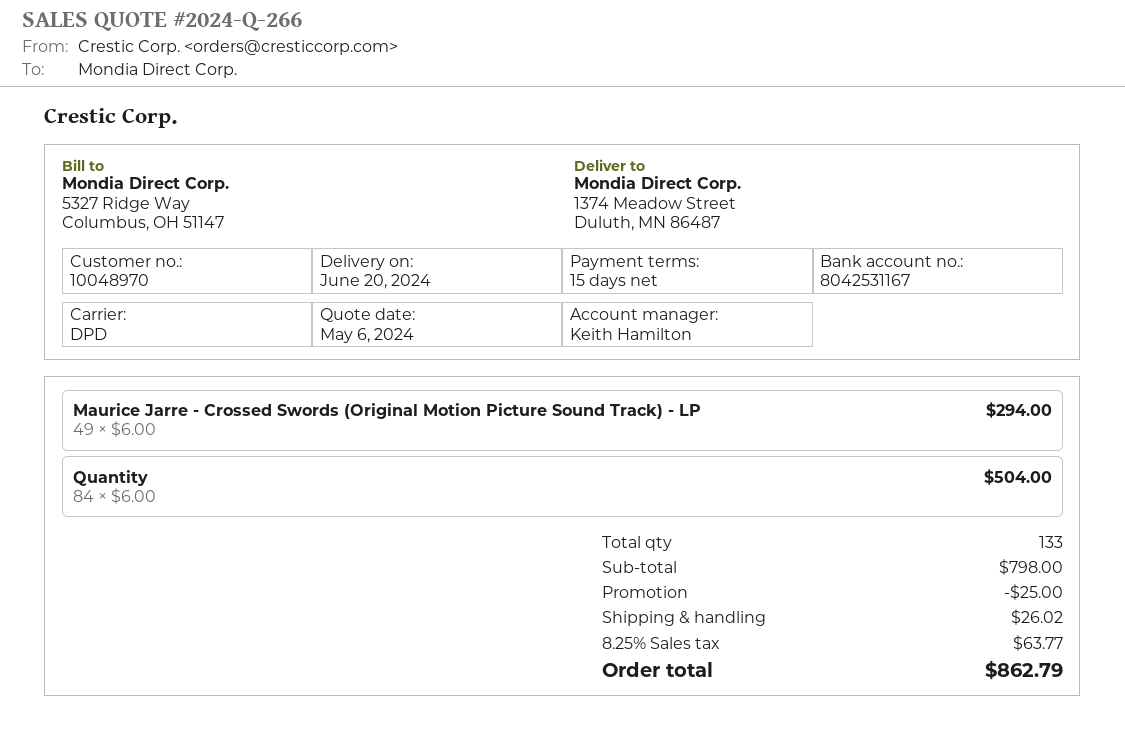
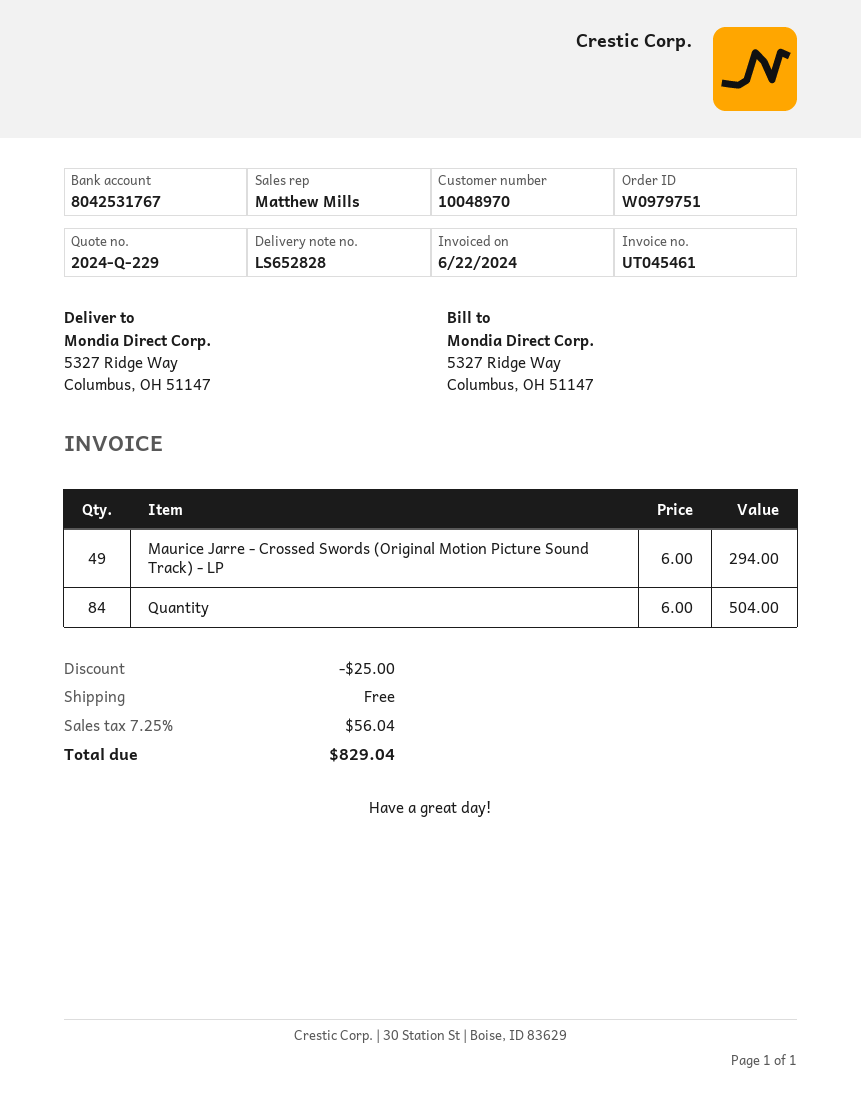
quote number: 2024-Q-266 -> 2024-Q-229
sales rep: Keith Hamilton -> Matthew Mills
bank account: 8042531167 -> 8042531767
ship to: 1374 Meadow Street, Duluth, MN 86487 -> 5327 Ridge Way, Columbus, OH 51147
shipping: 26.02 -> 0.00
tax: 8.25% = 63.77 -> 7.25% = 56.04
total: 862.79 -> 829.04

